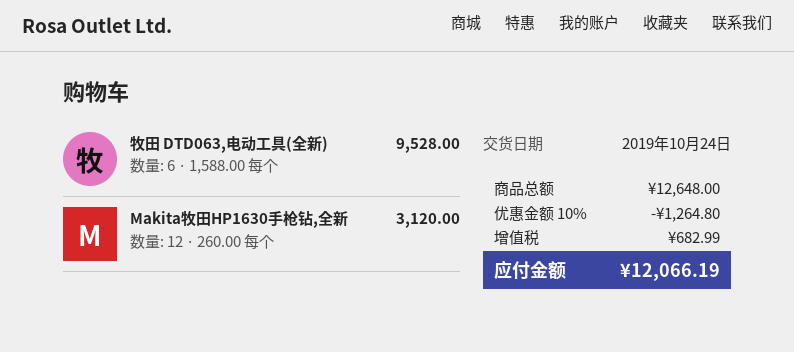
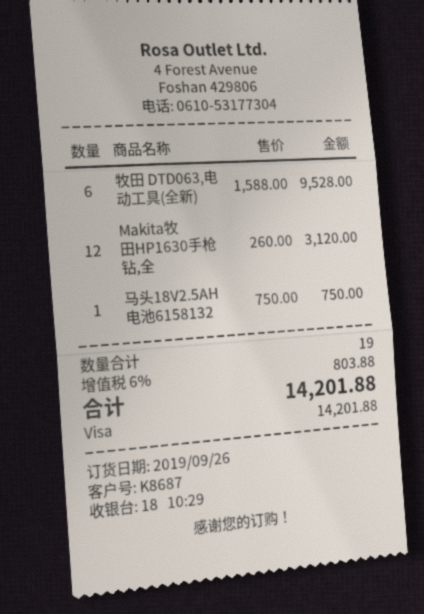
马头18V2.5AH电池6158132: none -> 1 x 750.00 = 750.00
discount: 10% = 1264.80 -> none
tax: 682.99 -> 803.88
total: 12066.19 -> 14201.88

